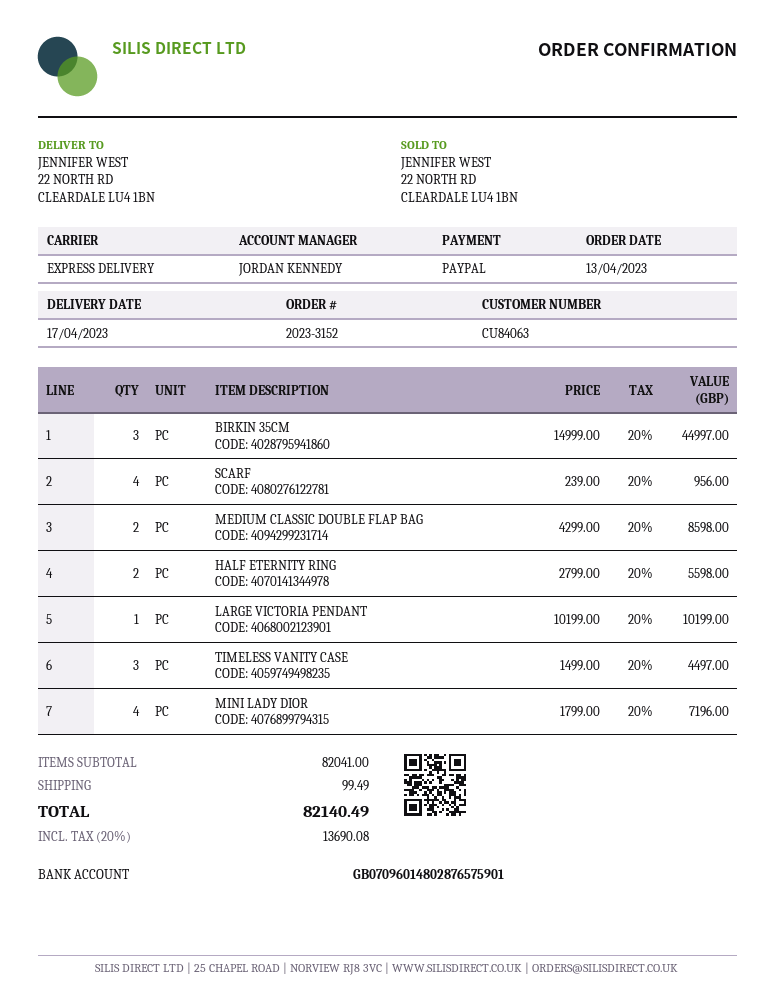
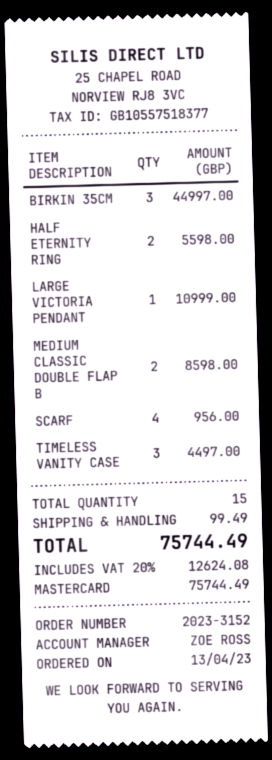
sales rep: JORDAN KENNEDY -> ZOE ROSS
payment method: PayPal -> Mastercard
LARGE VICTORIA PENDANT: 1 for 10199.00 -> 1 for 10999.00
MINI LADY DIOR: 4 for 7196.00 -> none
tax: 20% = 13690.08 -> 20% = 12624.08
total: 82140.49 -> 75744.49

